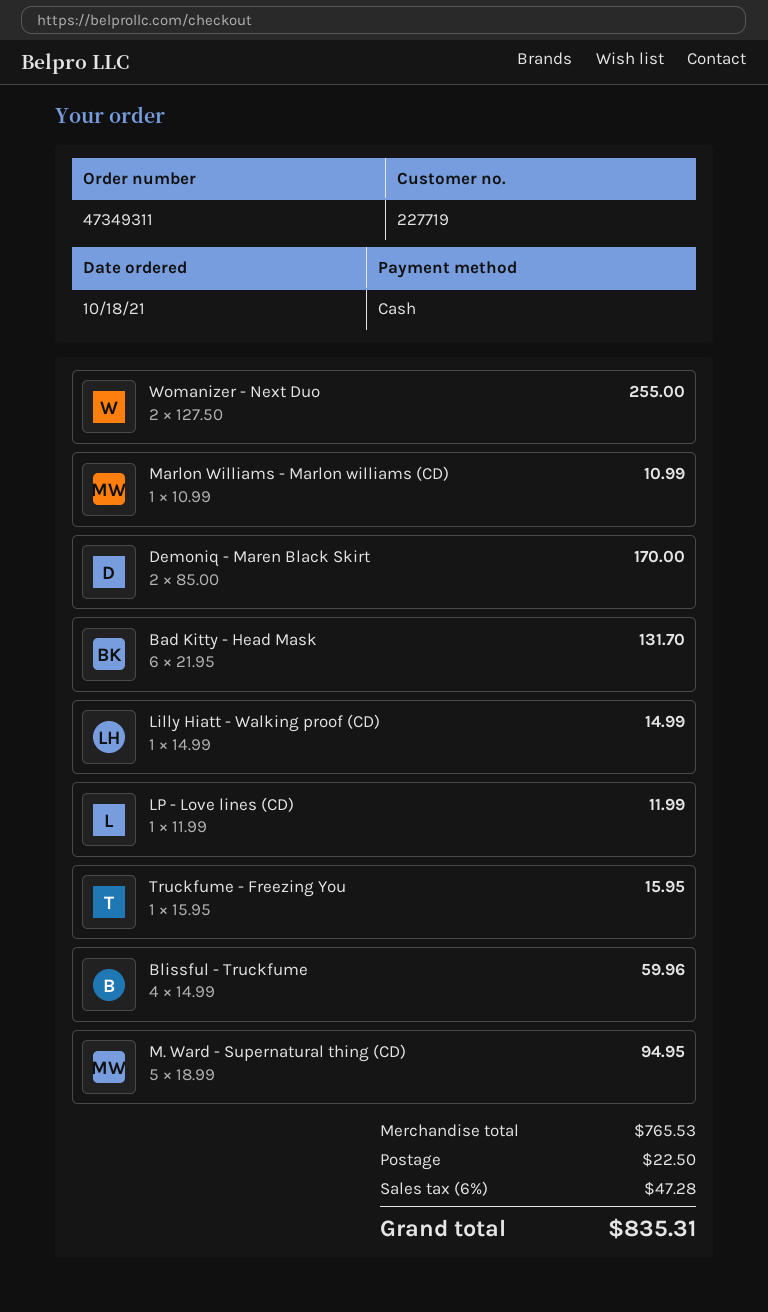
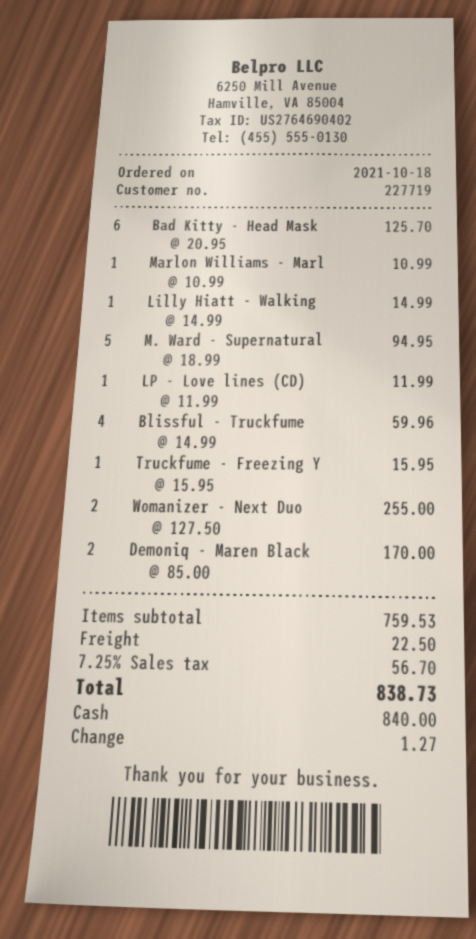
Bad Kitty - Head Mask: 6 x 21.95 = 131.70 -> 6 x 20.95 = 125.70
subtotal: 765.53 -> 759.53
tax: 6% = 47.28 -> 7.25% = 56.70
total: 835.31 -> 838.73

